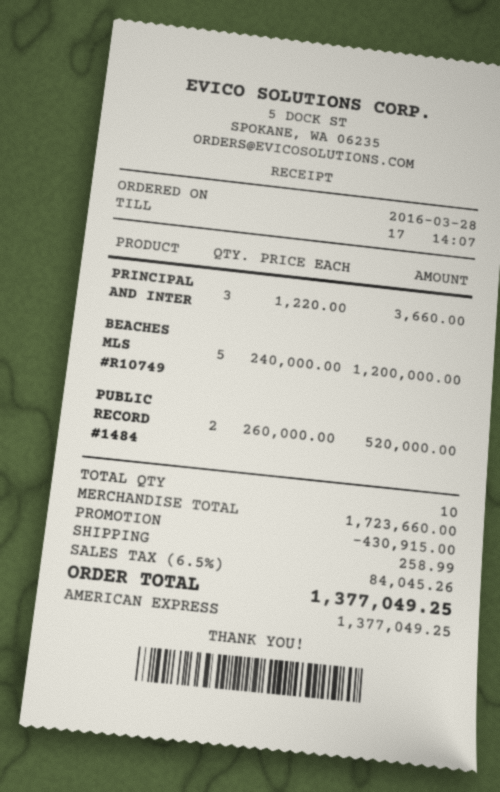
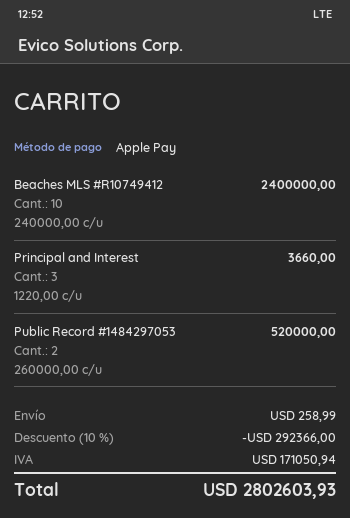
payment method: American Express -> Apple Pay
BEACHES MLS #R10749: 5 x 240000.00 = 1200000.00 -> 10 x 240000.00 = 2400000.00
discount: 430915.00 -> 292366.00
tax: 84045.26 -> 171050.94
total: 1377049.25 -> 2802603.93

